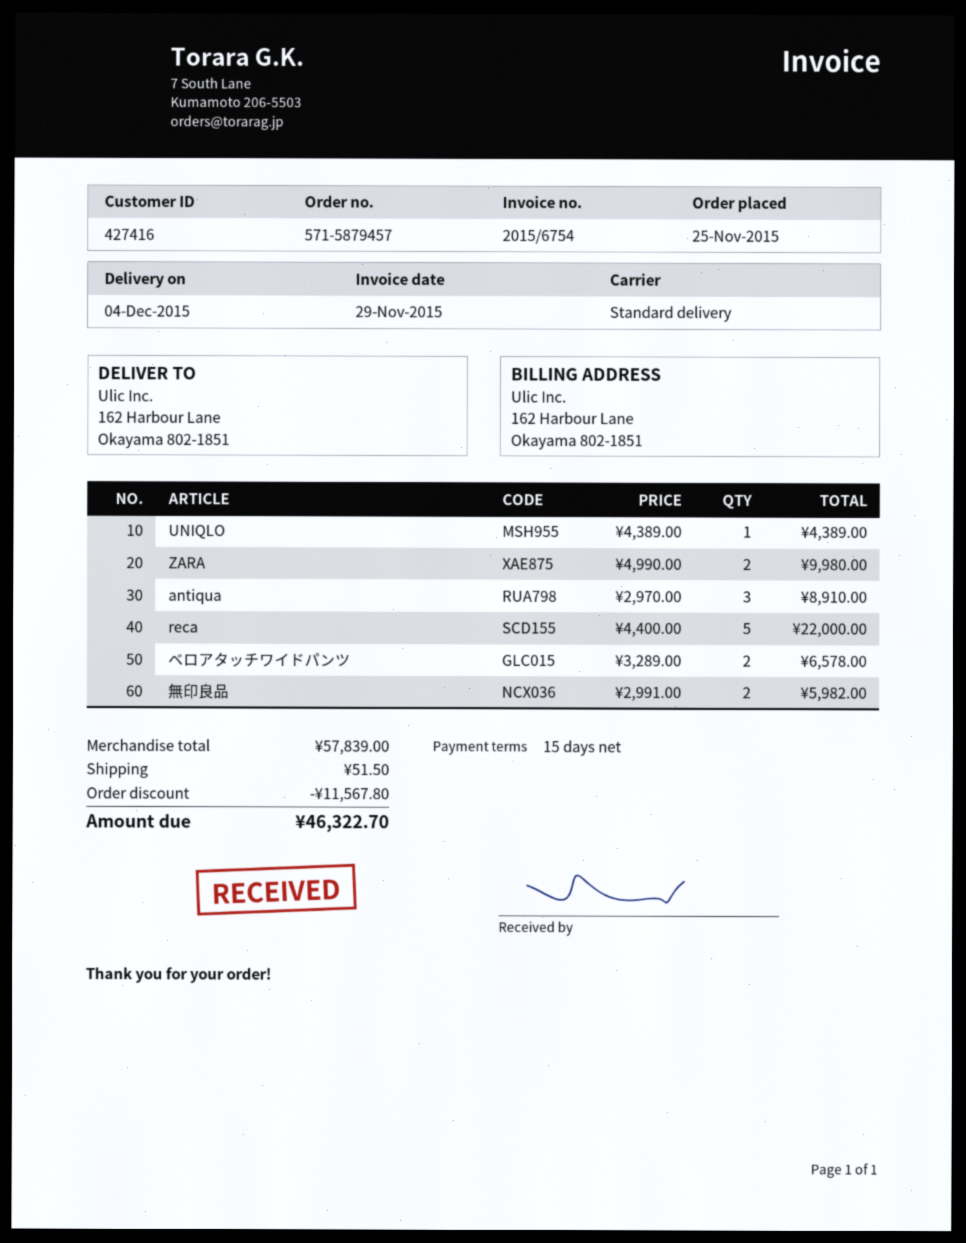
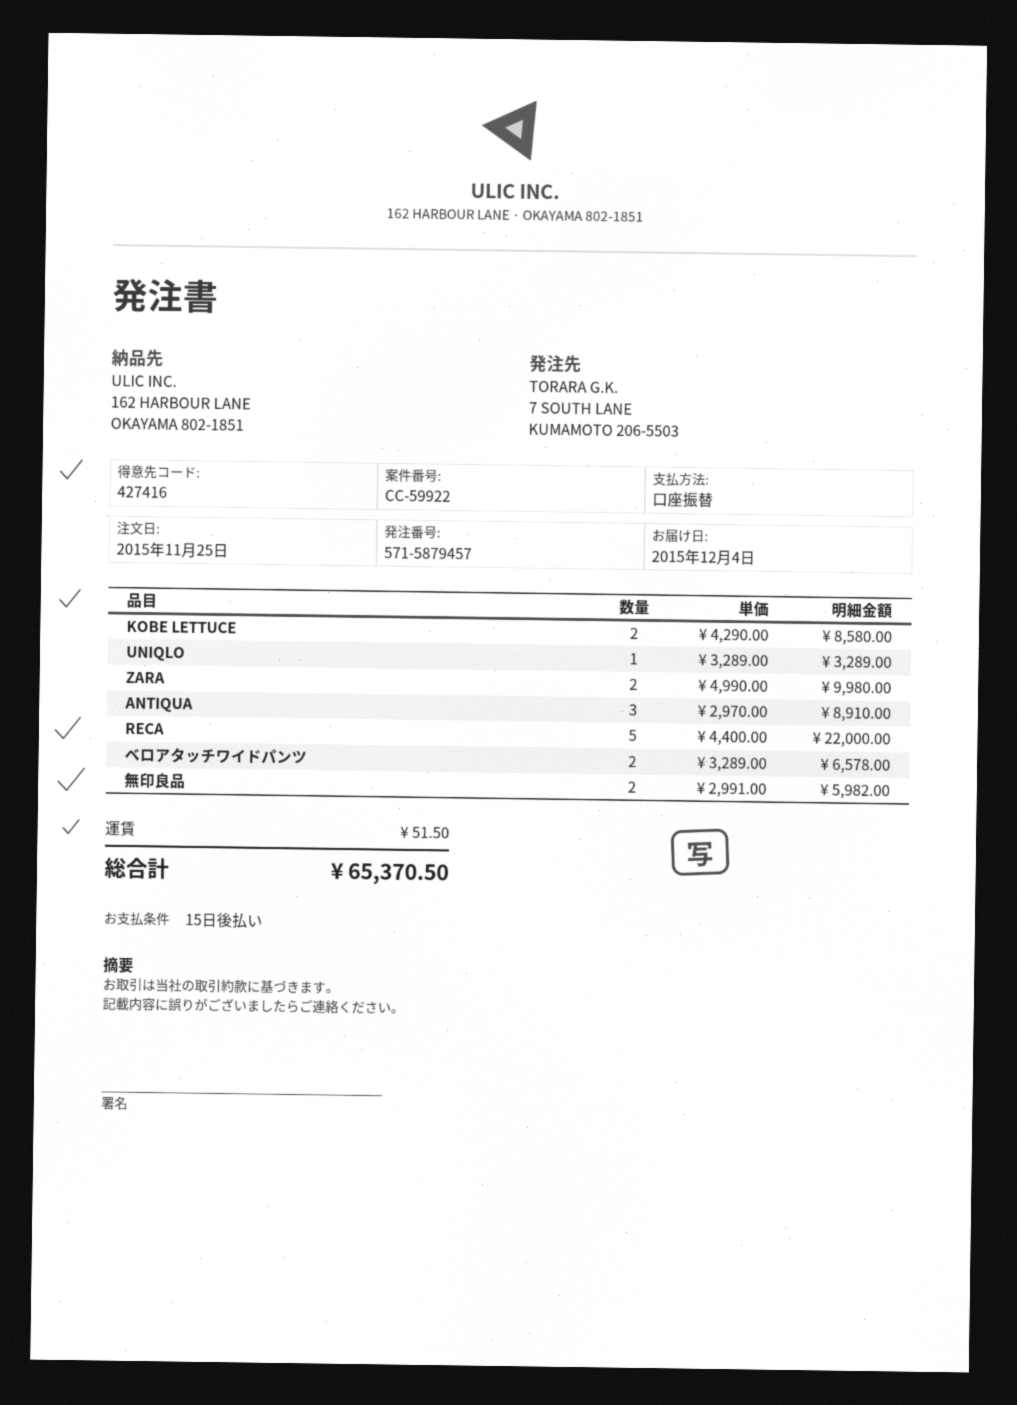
UNIQLO: 1 x 4389.00 = 4389.00 -> 1 x 3289.00 = 3289.00
KOBE LETTUCE: none -> 2 x 4290.00 = 8580.00
discount: 11567.80 -> none
total: 46322.70 -> 65370.50

